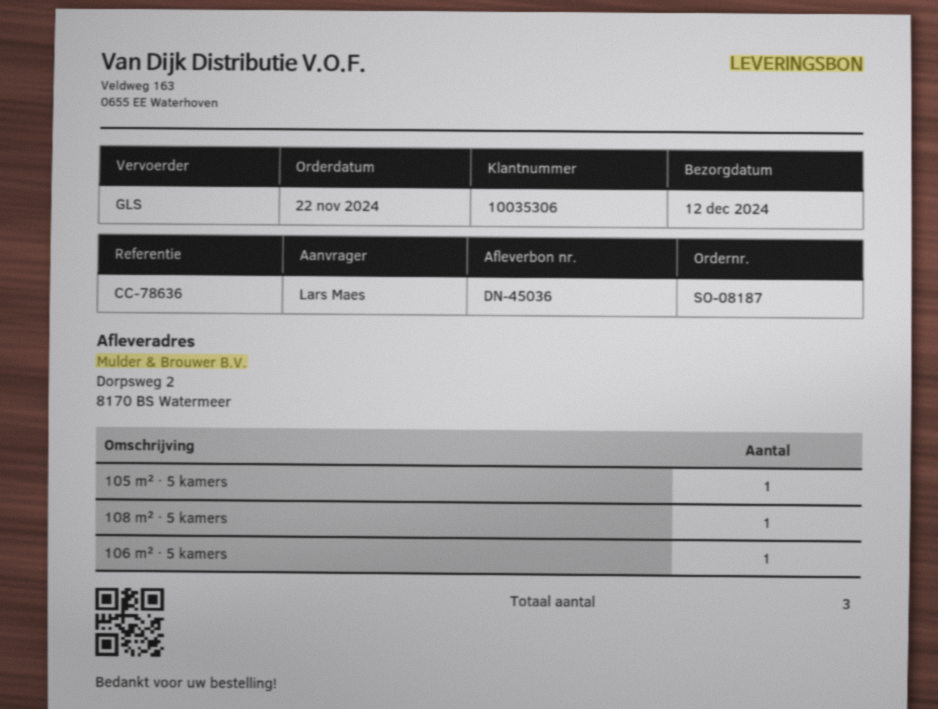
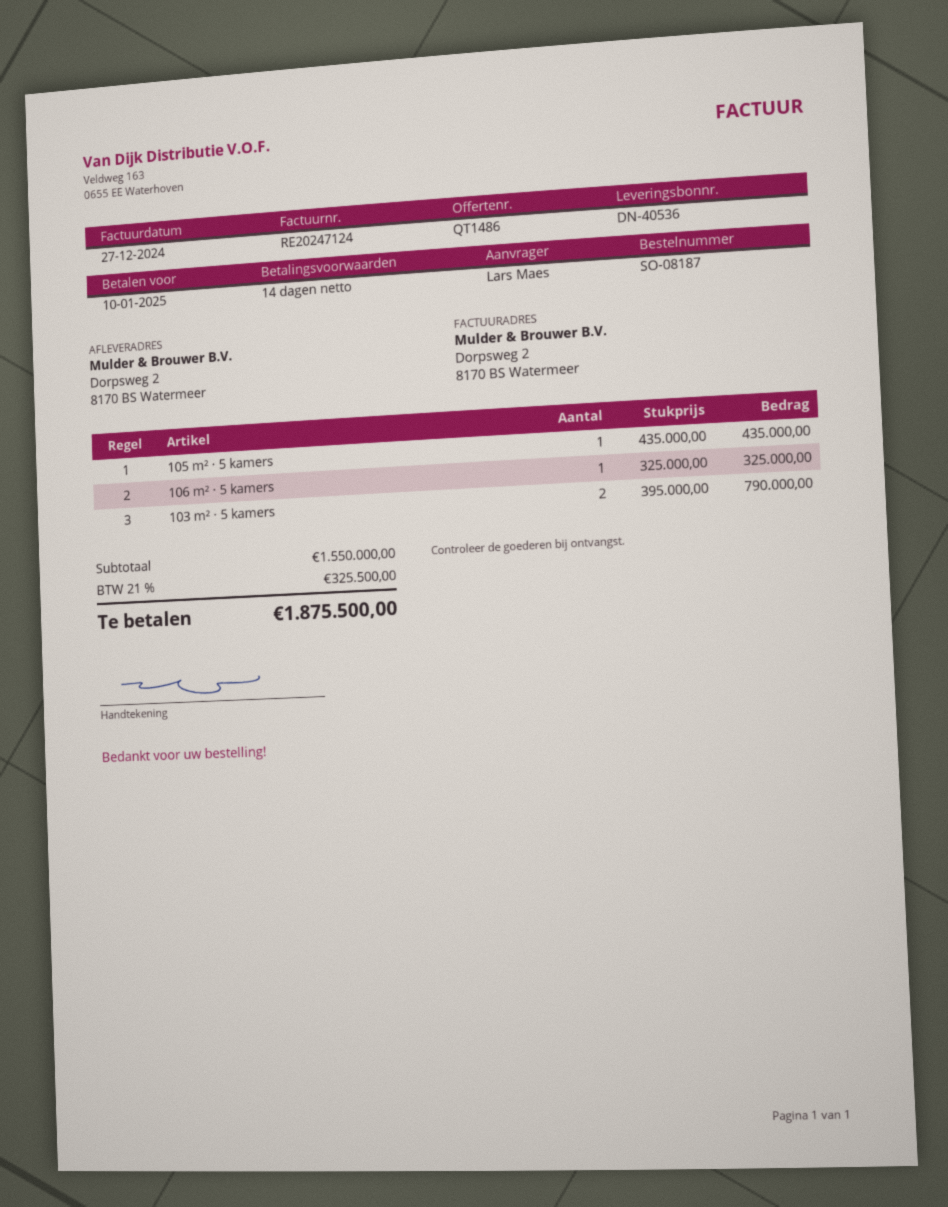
delivery note number: DN-45036 -> DN-40536
108 m² · 5 kamers: 1 -> none
103 m² · 5 kamers: none -> 2

